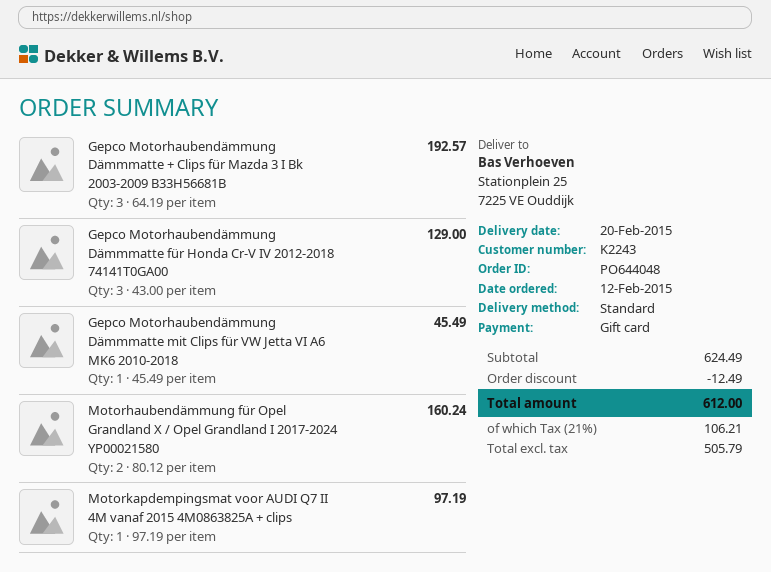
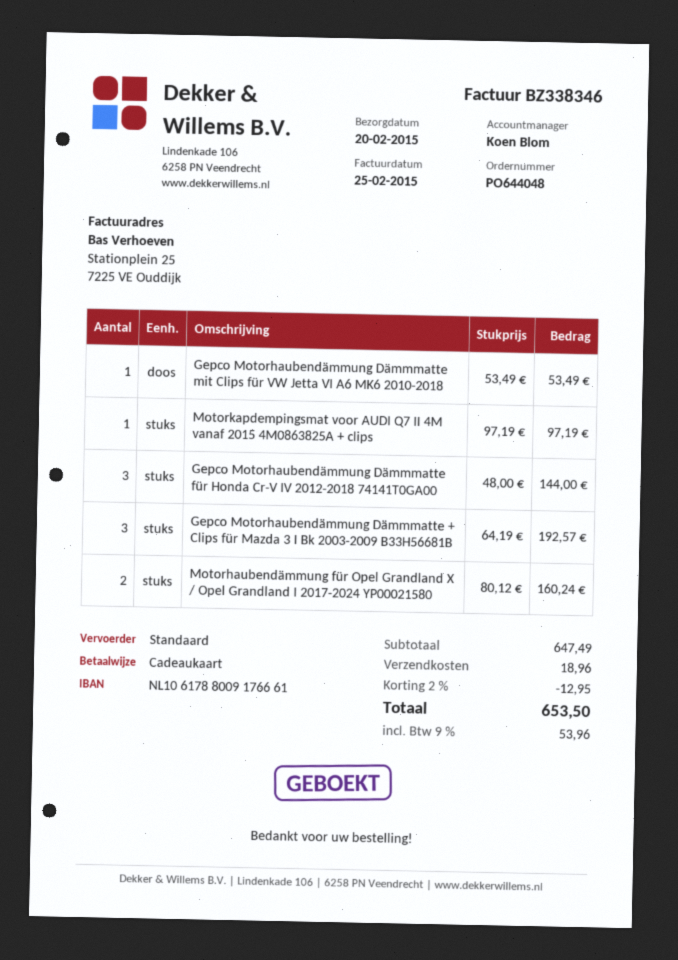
Gepco Motorhaubendämmung Dämmmatte für Honda Cr-V IV 2012-2018 74141T0GA00: 3 x 43.00 = 129.00 -> 3 x 48.00 = 144.00
Gepco Motorhaubendämmung Dämmmatte mit Clips für VW Jetta VI A6 MK6 2010-2018: 1 x 45.49 = 45.49 -> 1 x 53.49 = 53.49
subtotal: 624.49 -> 647.49
discount: 12.49 -> 12.95
shipping: none -> 18.96
tax: 21% = 106.21 -> 9% = 53.96
total: 612.00 -> 653.50

